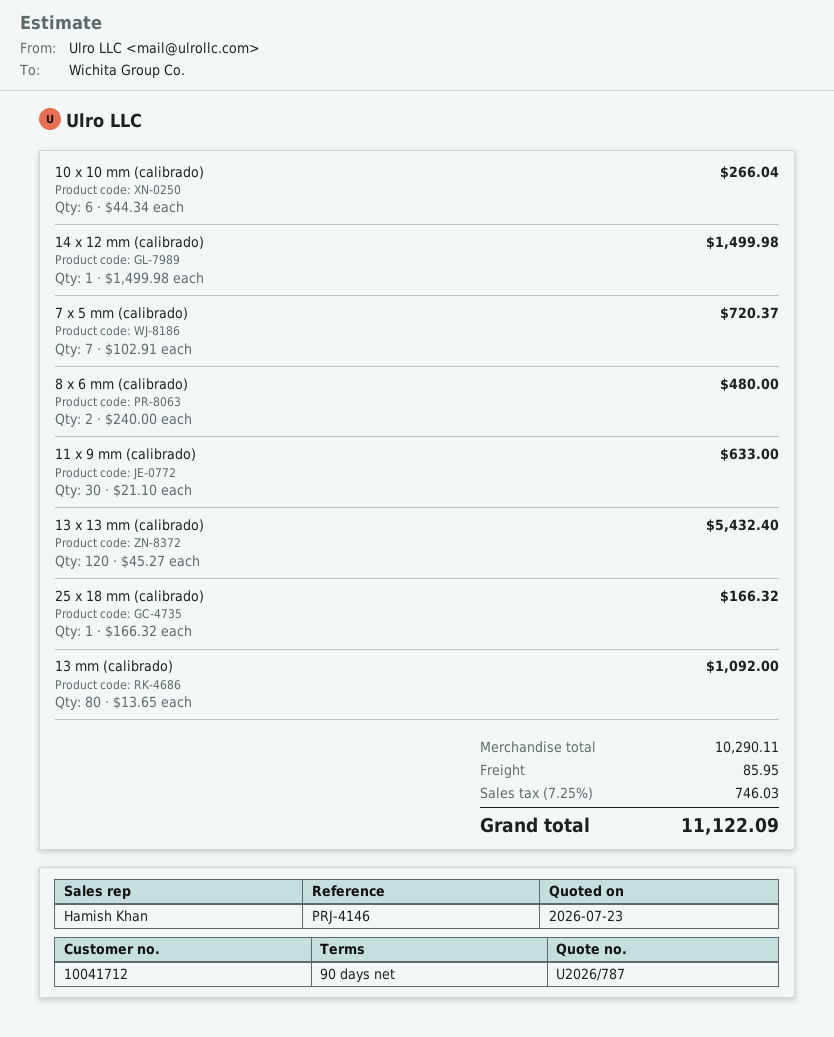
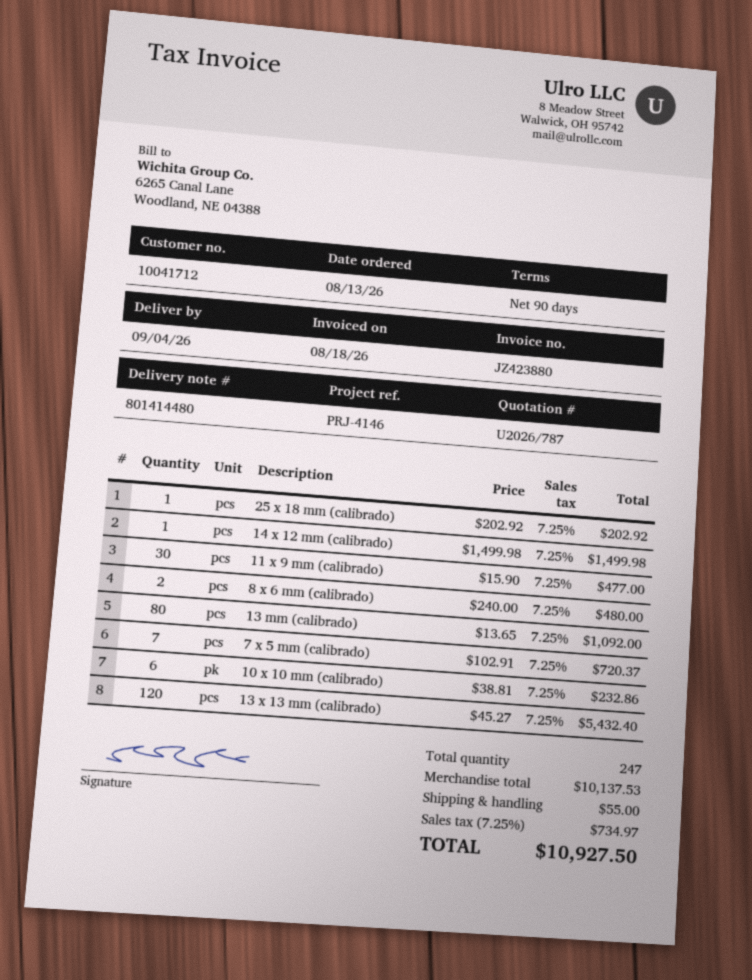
10 x 10 mm (calibrado): 6 x 44.34 = 266.04 -> 6 x 38.81 = 232.86
11 x 9 mm (calibrado): 30 x 21.10 = 633.00 -> 30 x 15.90 = 477.00
25 x 18 mm (calibrado): 1 x 166.32 = 166.32 -> 1 x 202.92 = 202.92
subtotal: 10290.11 -> 10137.53
shipping: 85.95 -> 55.00
tax: 7.25% = 746.03 -> 7.25% = 734.97
total: 11122.09 -> 10927.50

